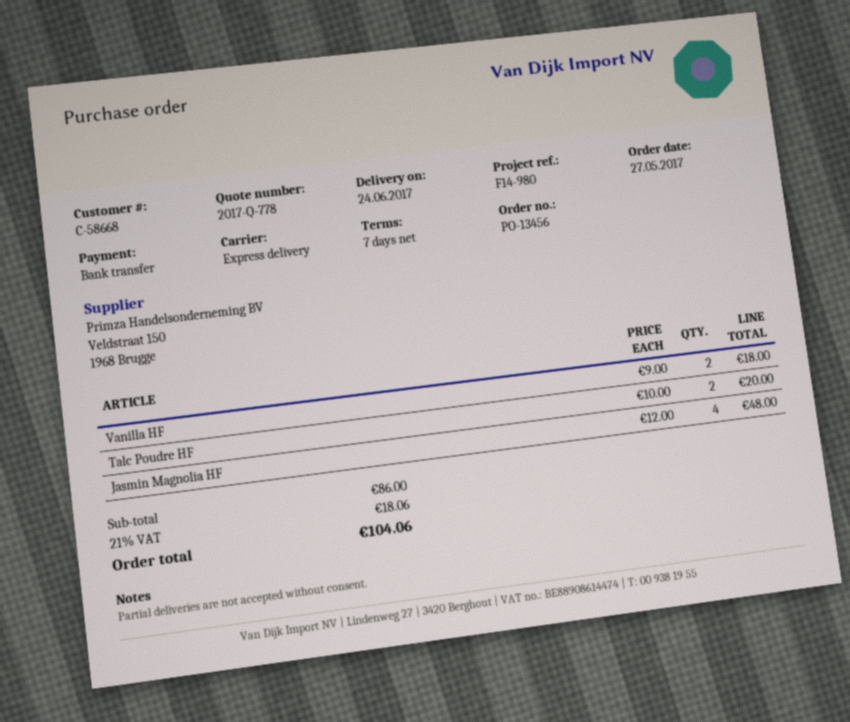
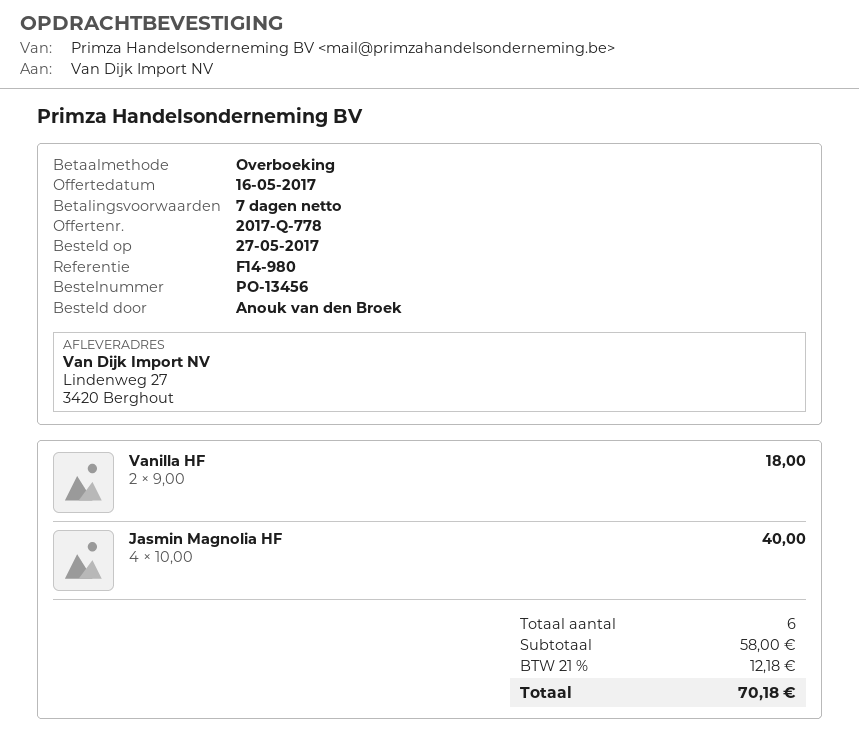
Talc Poudre HF: 2 x 10.00 = 20.00 -> none
Jasmin Magnolia HF: 4 x 12.00 = 48.00 -> 4 x 10.00 = 40.00
subtotal: 86.00 -> 58.00
tax: 21% = 18.06 -> 21% = 12.18
total: 104.06 -> 70.18

